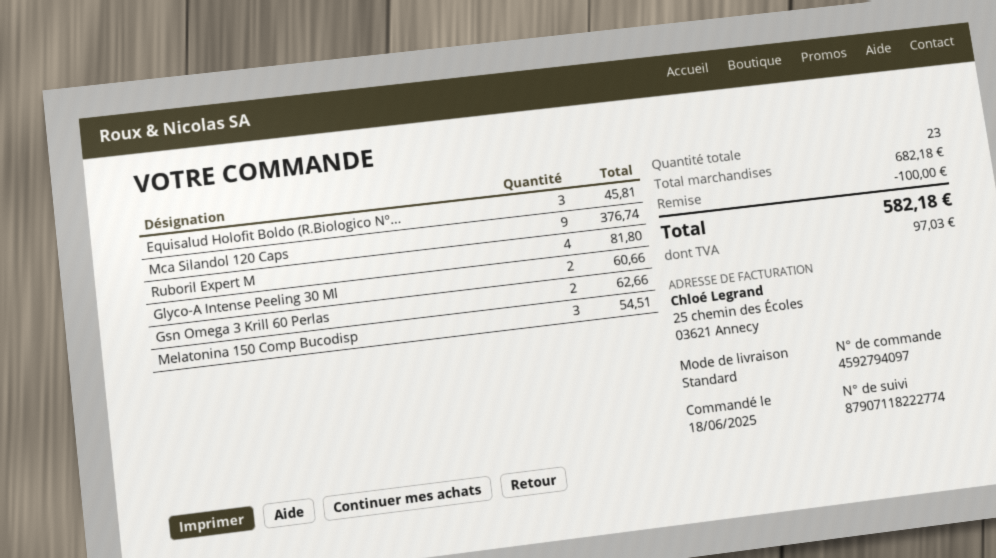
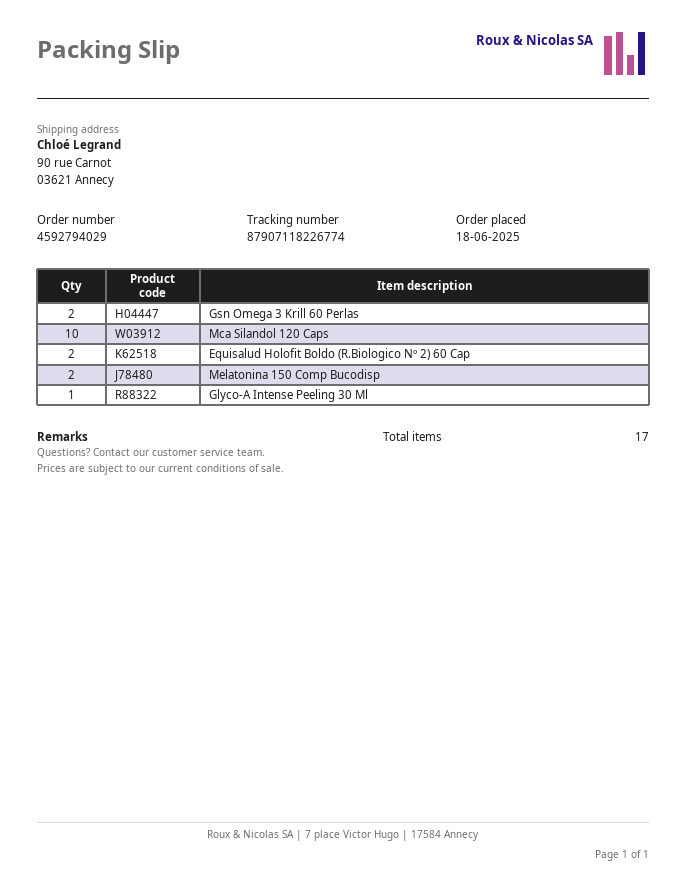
order number: 4592794097 -> 4592794029
tracking number: 87907118222774 -> 87907118226774
Equisalud Holofit Boldo (R.Biologico Nº...: 3 -> 2
Mca Silandol 120 Caps: 9 -> 10
Ruboril Expert M: 4 -> none
Glyco-A Intense Peeling 30 Ml: 2 -> 1
Melatonina 150 Comp Bucodisp: 3 -> 2
total quantity: 23 -> 17

